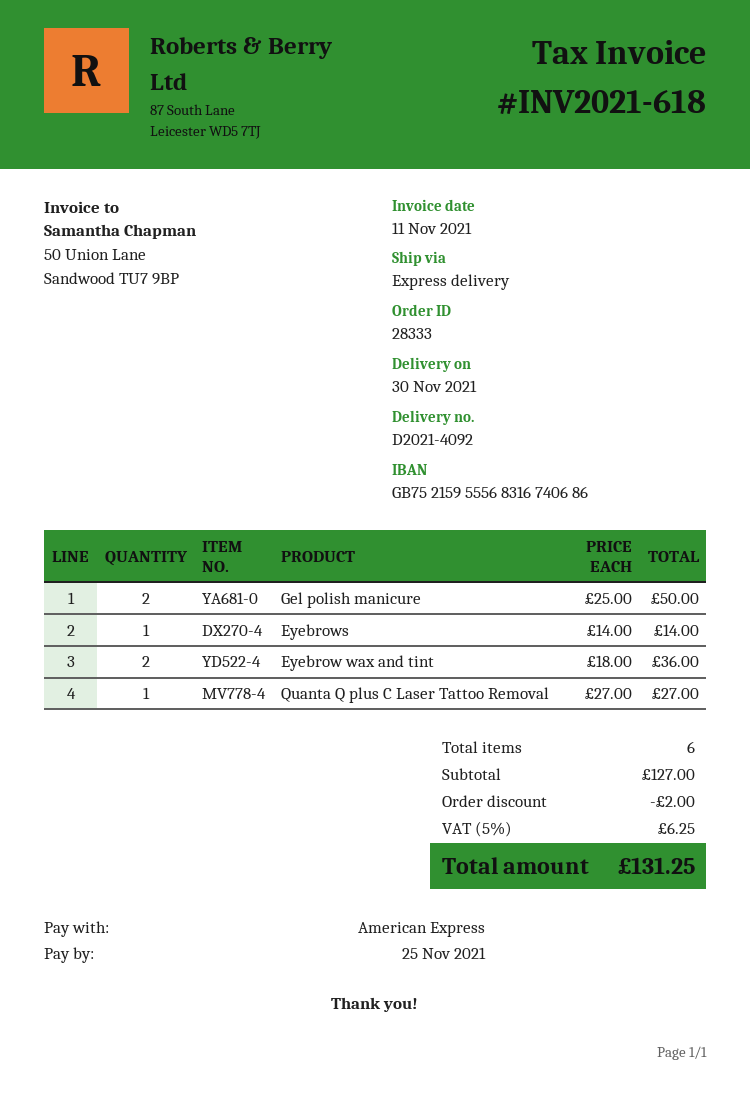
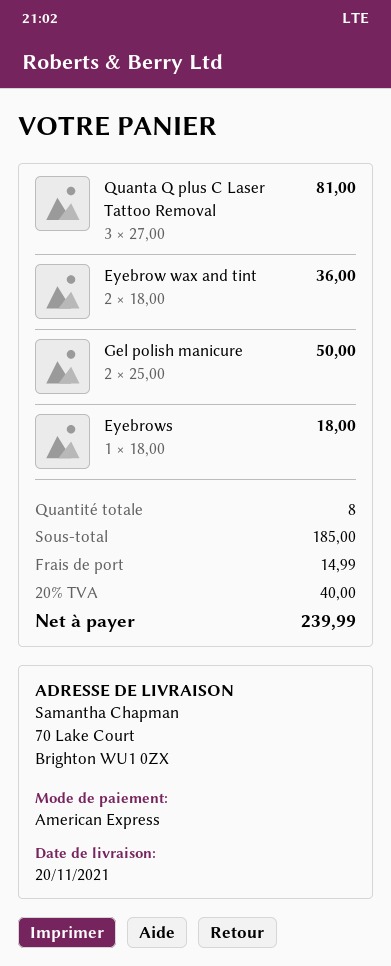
delivery date: 2021-11-30 -> 2021-11-20
Eyebrows: 1 x 14.00 = 14.00 -> 1 x 18.00 = 18.00
Quanta Q plus C Laser Tattoo Removal: 1 x 27.00 = 27.00 -> 3 x 27.00 = 81.00
total quantity: 6 -> 8
subtotal: 127.00 -> 185.00
discount: 2.00 -> none
shipping: none -> 14.99
tax: 5% = 6.25 -> 20% = 40.00
total: 131.25 -> 239.99

